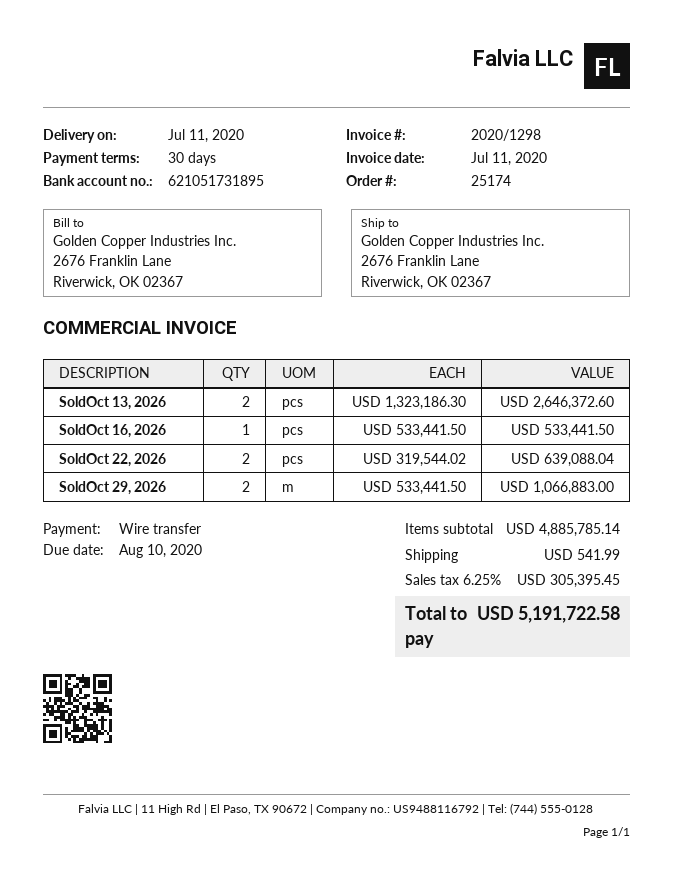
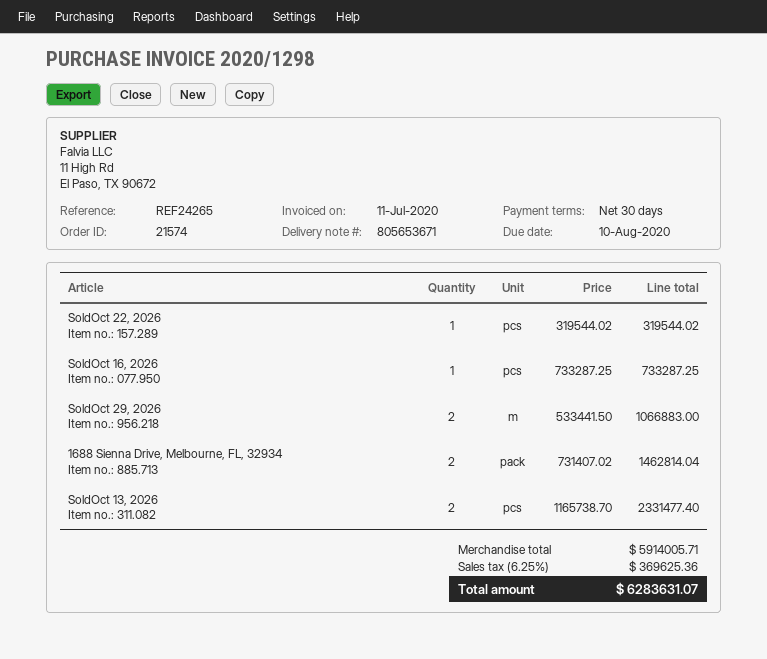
order number: 25174 -> 21574
SoldOct 13, 2026: 2 x 1323186.30 = 2646372.60 -> 2 x 1165738.70 = 2331477.40
SoldOct 16, 2026: 1 x 533441.50 = 533441.50 -> 1 x 733287.25 = 733287.25
SoldOct 22, 2026: 2 x 319544.02 = 639088.04 -> 1 x 319544.02 = 319544.02
1688 Sienna Drive, Melbourne, FL, 32934: none -> 2 x 731407.02 = 1462814.04
subtotal: 4885785.14 -> 5914005.71
shipping: 541.99 -> none
tax: 6.25% = 305395.45 -> 6.25% = 369625.36
total: 5191722.58 -> 6283631.07

